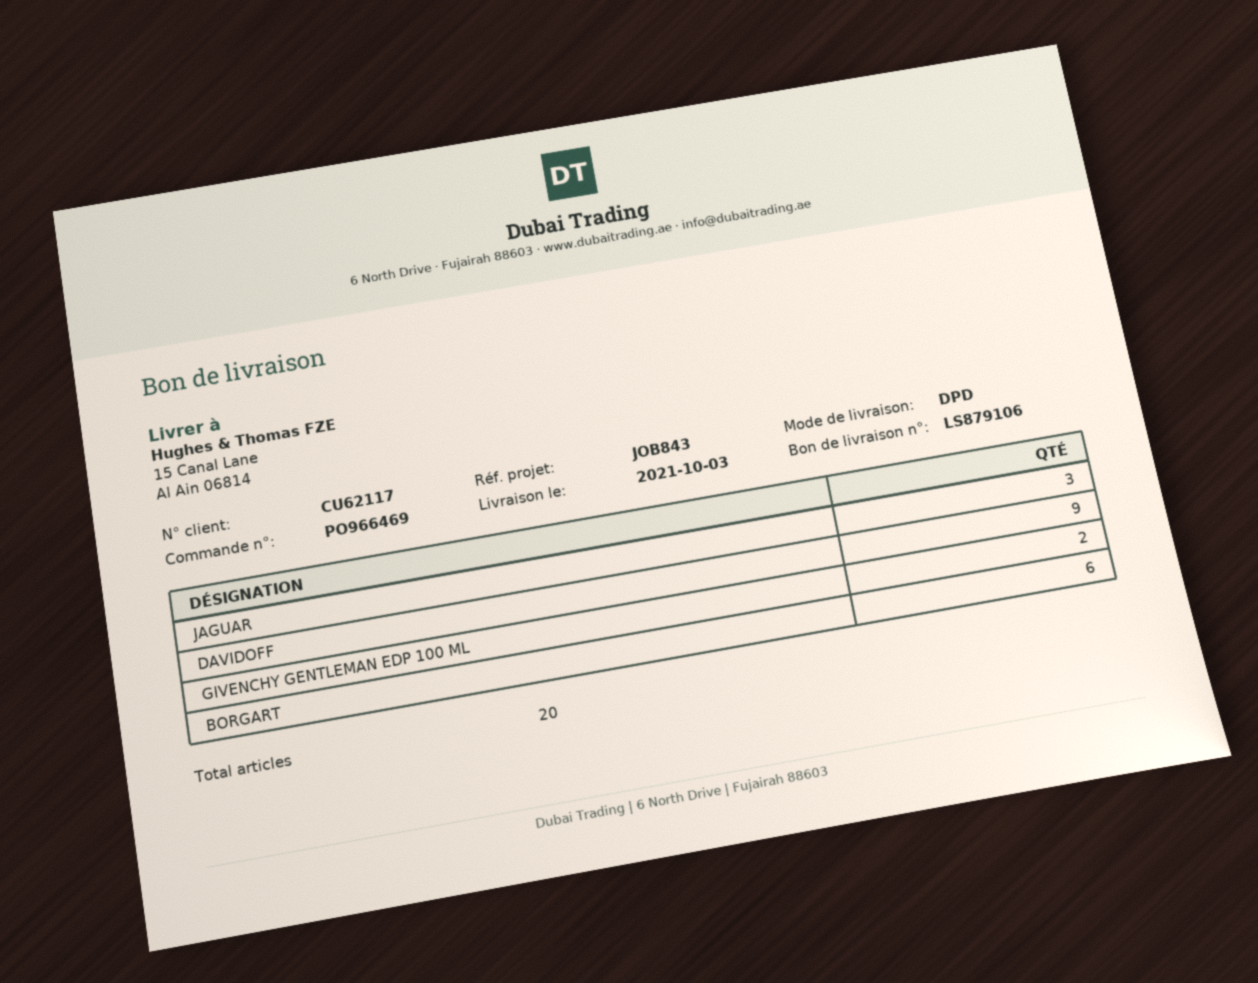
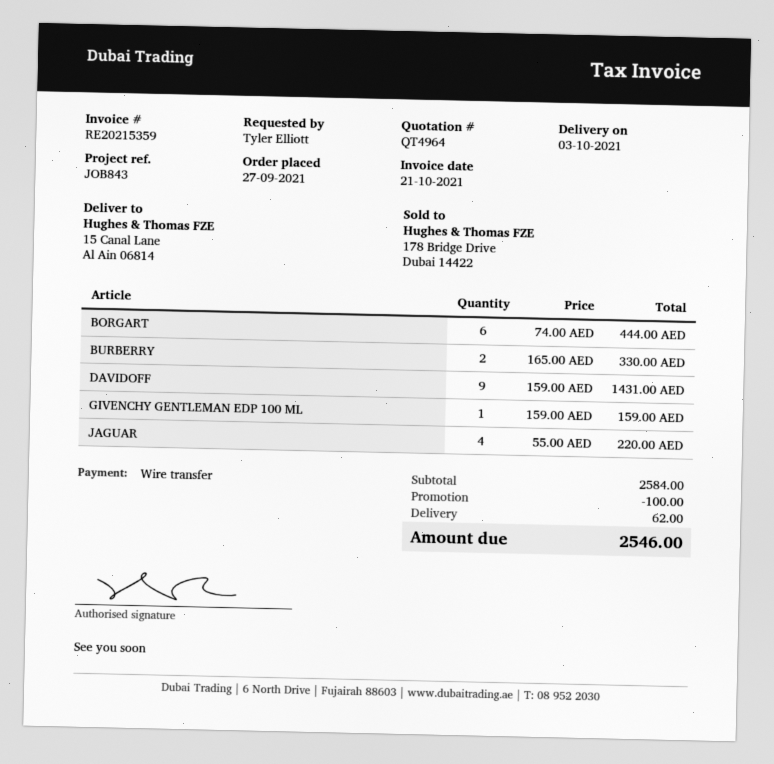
JAGUAR: 3 -> 4
GIVENCHY GENTLEMAN EDP 100 ML: 2 -> 1
BURBERRY: none -> 2

